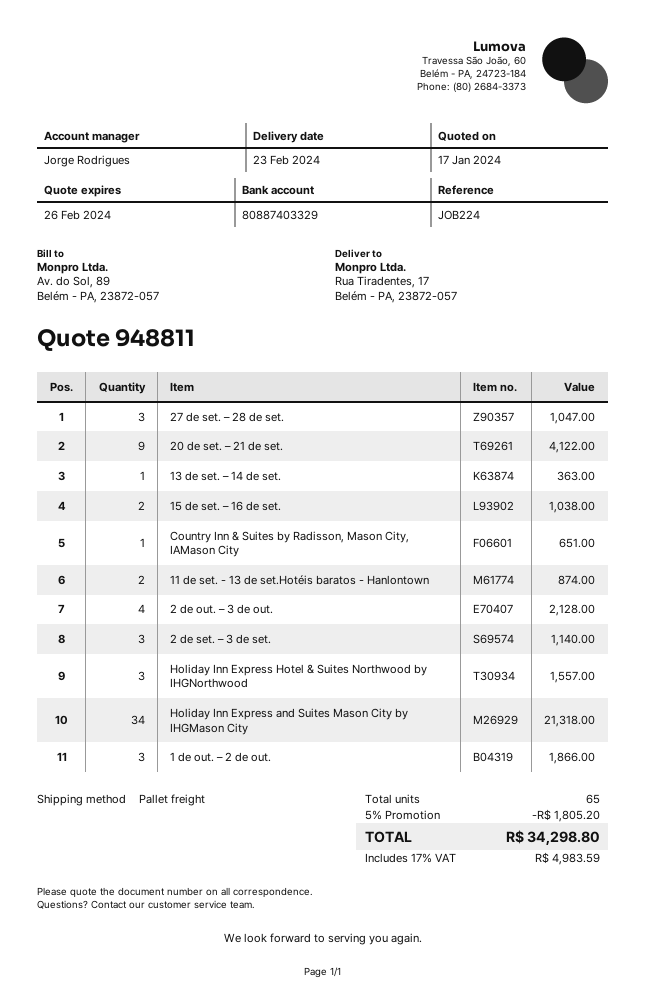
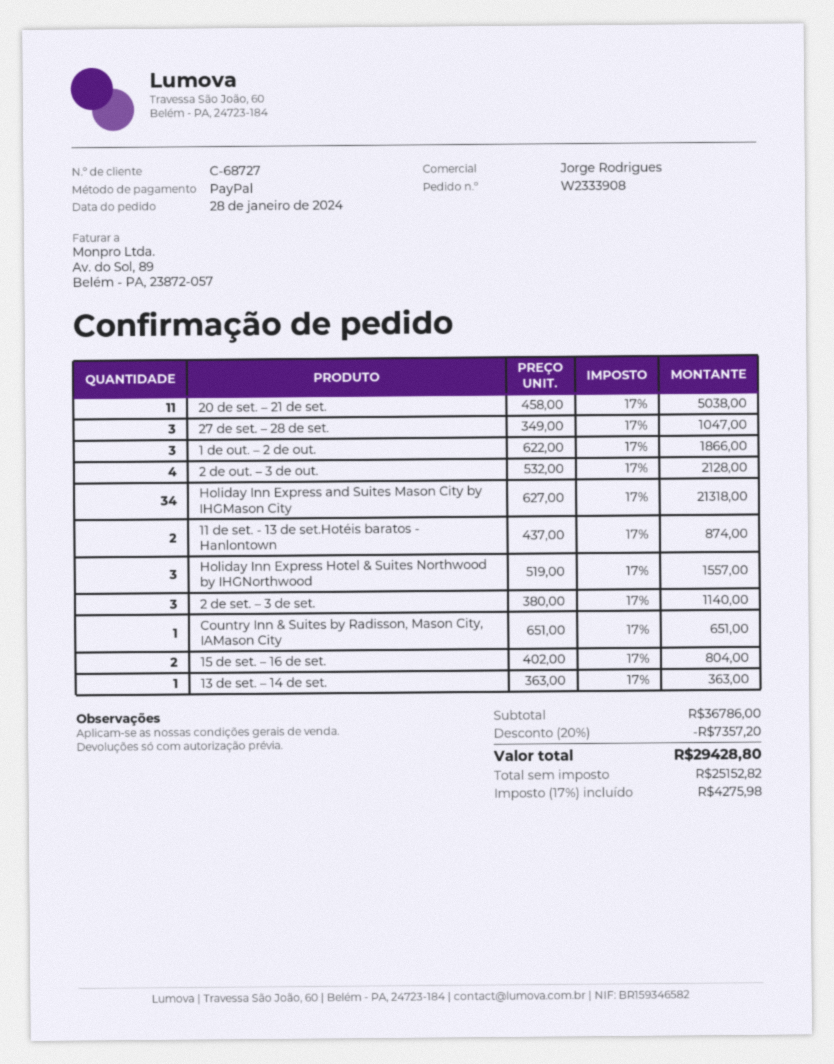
20 de set. – 21 de set.: 9 for 4122.00 -> 11 for 5038.00
15 de set. – 16 de set.: 2 for 1038.00 -> 2 for 804.00
discount: 5% = 1805.20 -> 20% = 7357.20
tax: 17% = 4983.59 -> 17% = 4275.98
total: 34298.80 -> 29428.80

